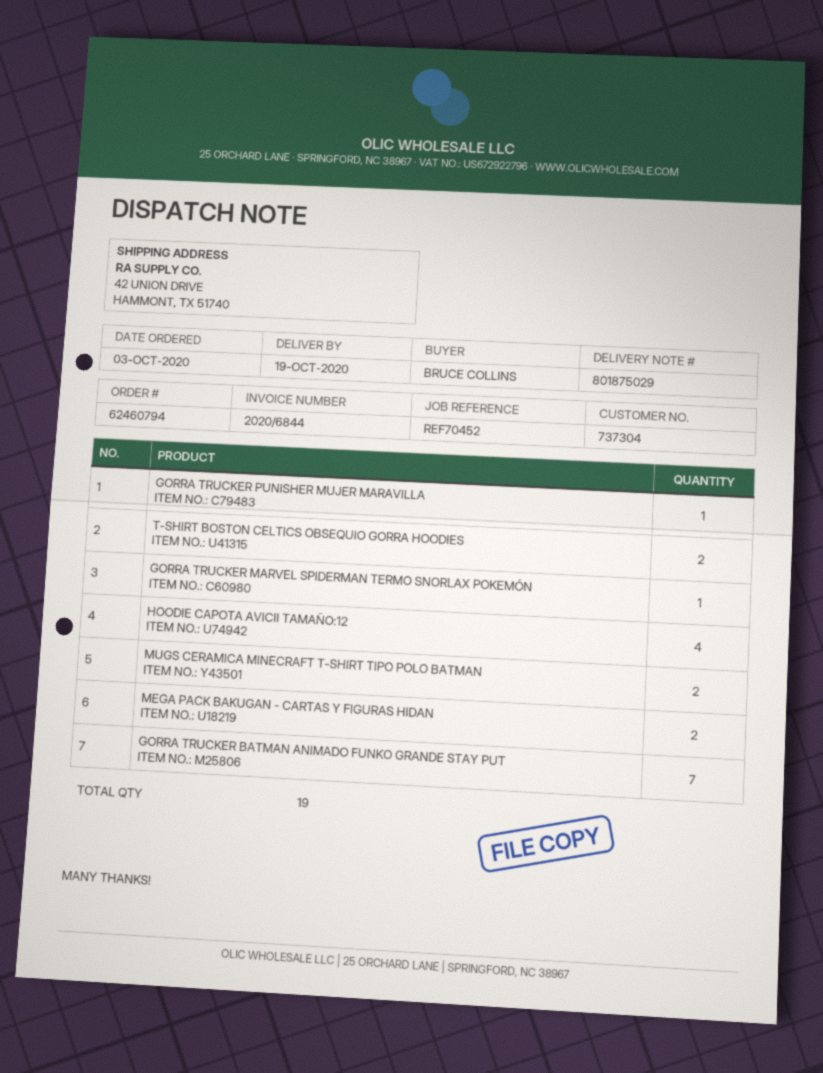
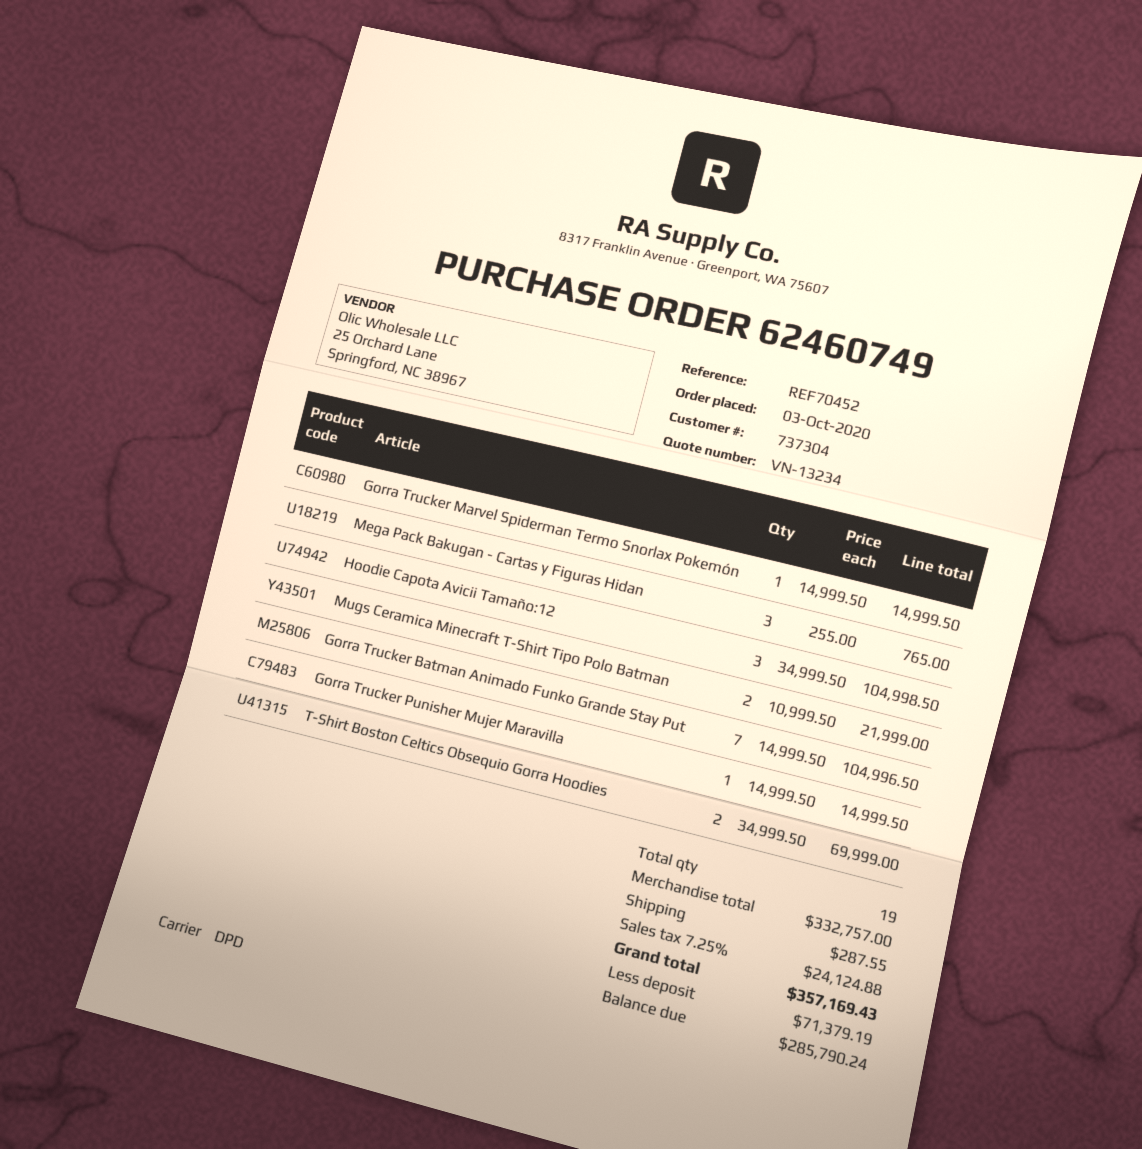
order number: 62460794 -> 62460749
HOODIE CAPOTA AVICII TAMAÑO:12: 4 -> 3
MEGA PACK BAKUGAN - CARTAS Y FIGURAS HIDAN: 2 -> 3

